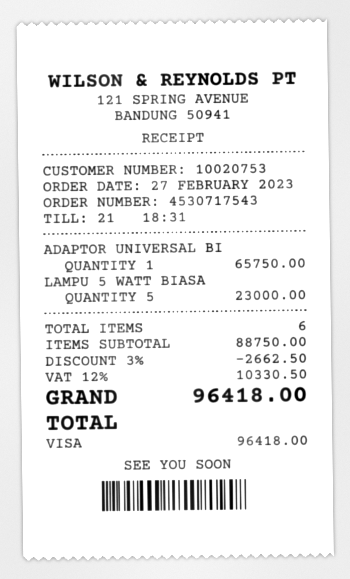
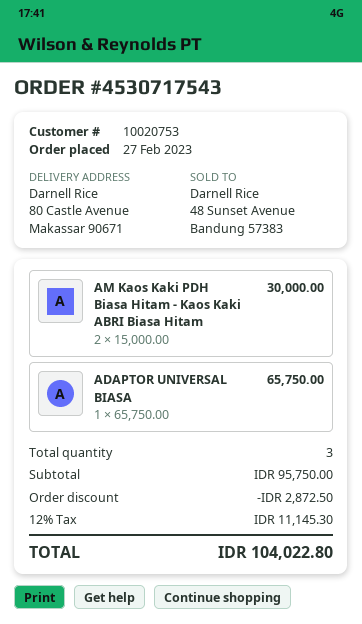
LAMPU 5 WATT BIASA: 5 for 23000.00 -> none
AM Kaos Kaki PDH Biasa Hitam - Kaos Kaki ABRI Biasa Hitam: none -> 2 for 30000.00
total quantity: 6 -> 3
subtotal: 88750.00 -> 95750.00
discount: 2662.50 -> 2872.50
tax: 12% = 10330.50 -> 12% = 11145.30
total: 96418.00 -> 104022.80

